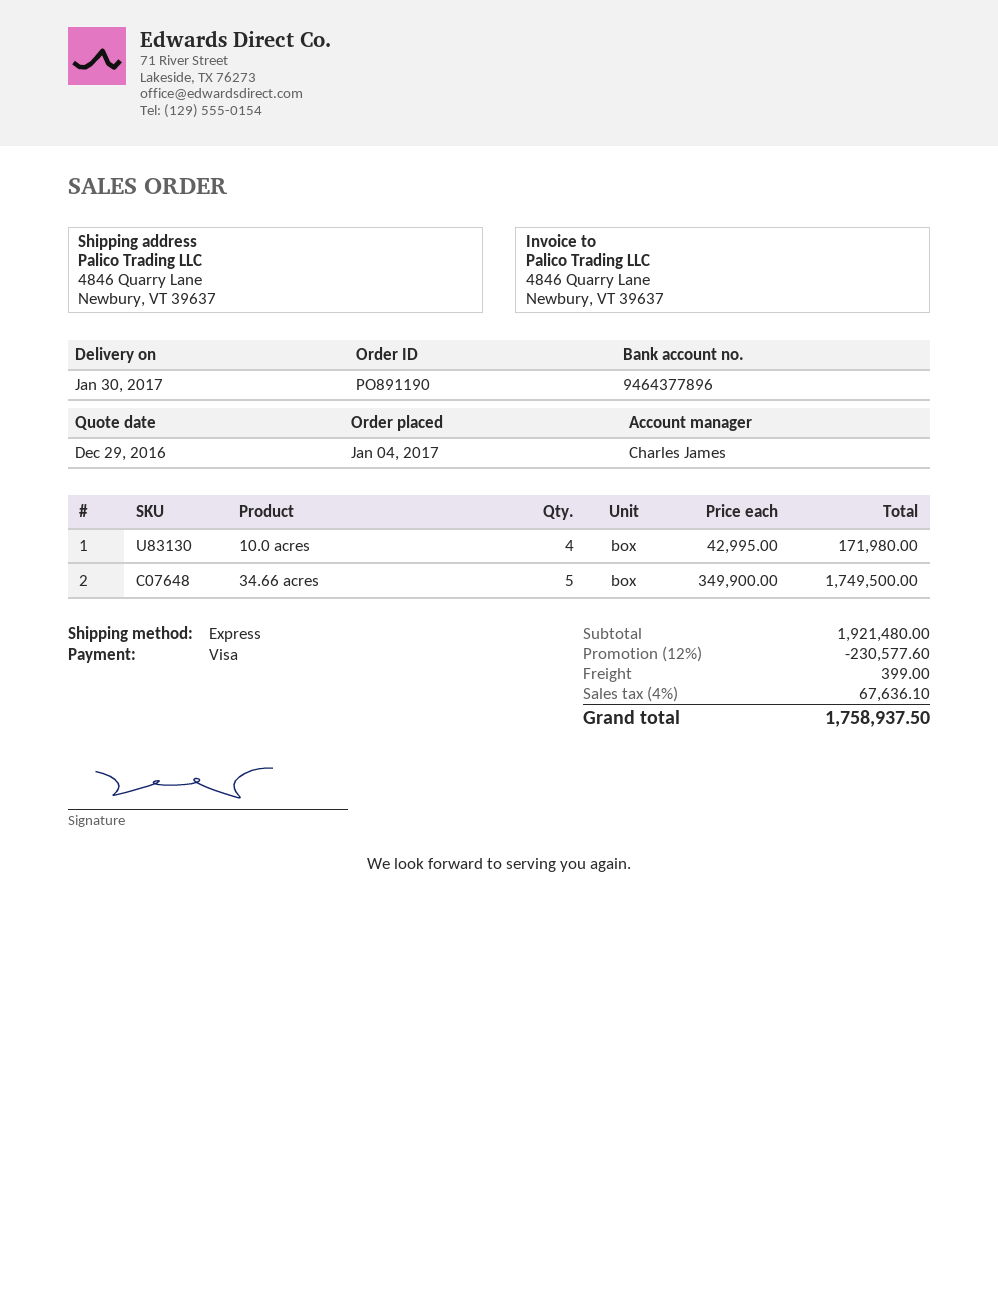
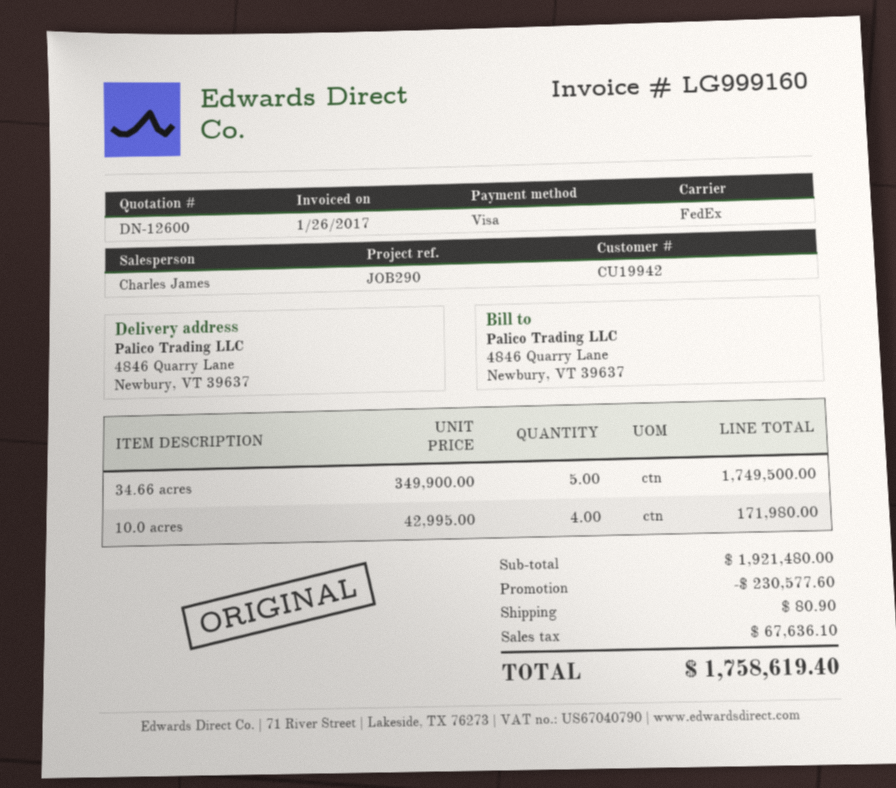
shipping method: express -> FedEx
shipping: 399.00 -> 80.90
total: 1758937.50 -> 1758619.40

